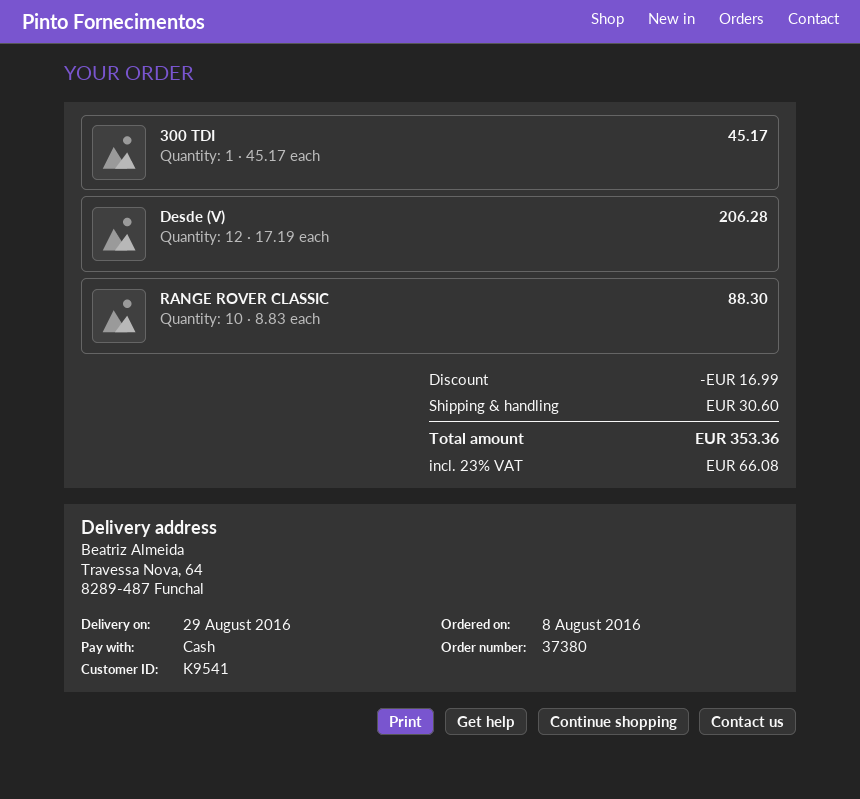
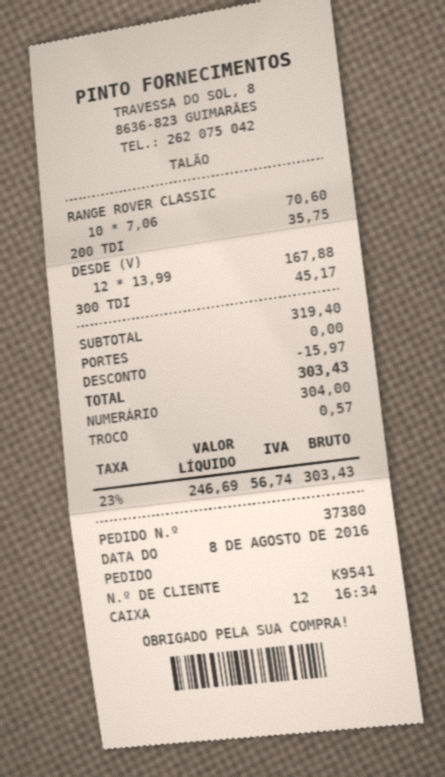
Desde (V): 12 x 17.19 = 206.28 -> 12 x 13.99 = 167.88
RANGE ROVER CLASSIC: 10 x 8.83 = 88.30 -> 10 x 7.06 = 70.60
200 TDI: none -> 1 x 35.75 = 35.75
discount: 16.99 -> 15.97
shipping: 30.60 -> 0.00
tax: 23% = 66.08 -> 23% = 56.74
total: 353.36 -> 303.43

